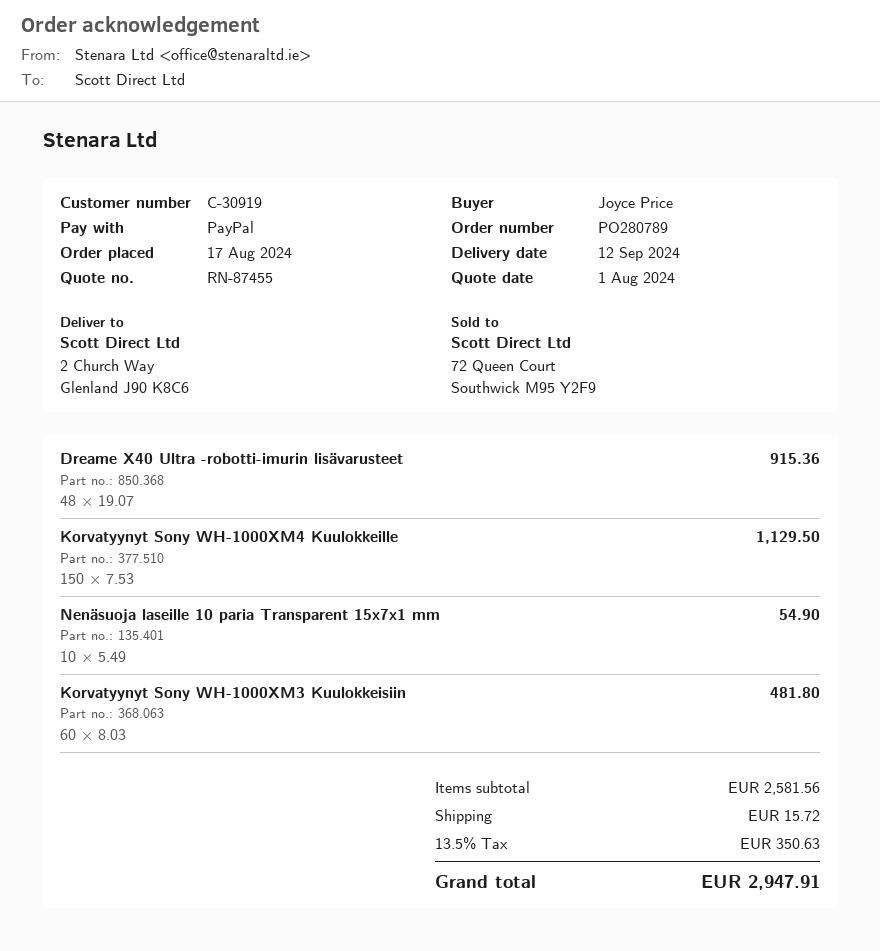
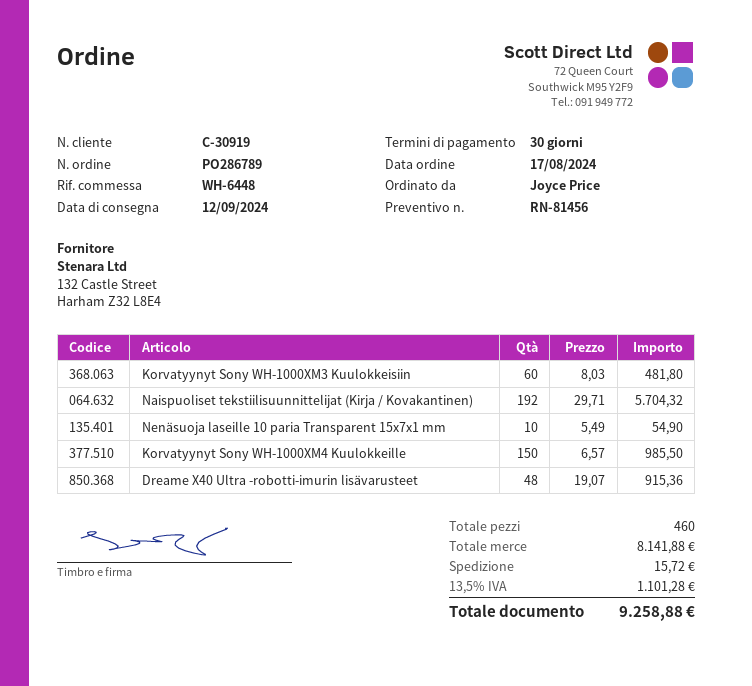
quote number: RN-87455 -> RN-81456
order number: PO280789 -> PO286789
Korvatyynyt Sony WH-1000XM4 Kuulokkeille: 150 x 7.53 = 1129.50 -> 150 x 6.57 = 985.50
Naispuoliset tekstiilisuunnittelijat (Kirja / Kovakantinen): none -> 192 x 29.71 = 5704.32
subtotal: 2581.56 -> 8141.88
tax: 13.5% = 350.63 -> 13.5% = 1101.28
total: 2947.91 -> 9258.88

